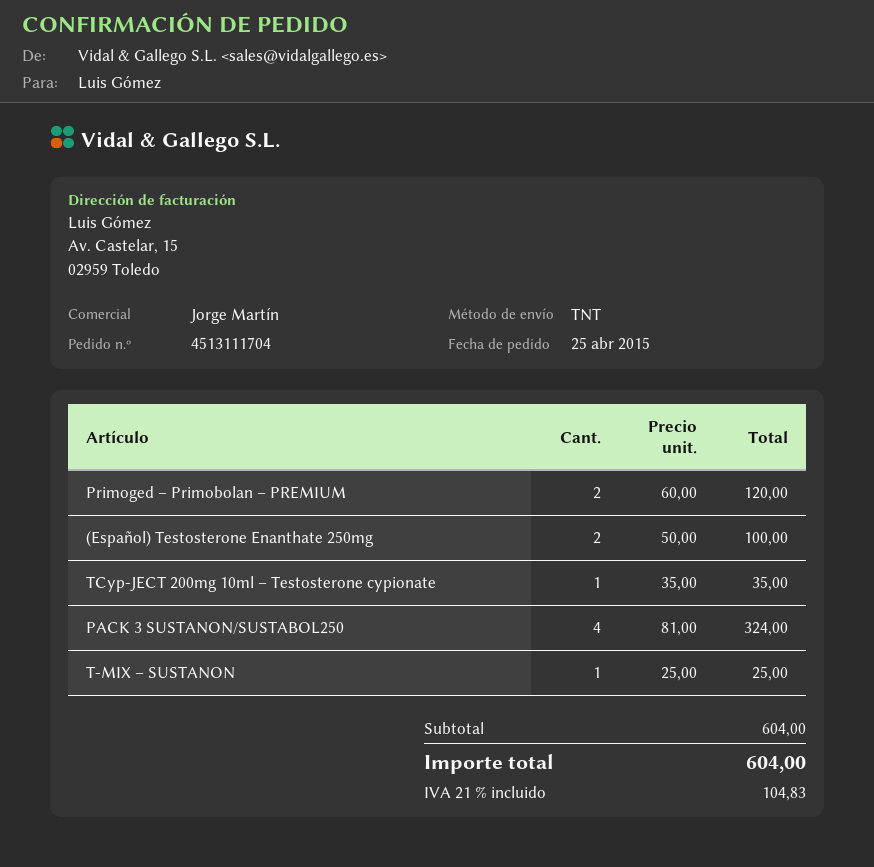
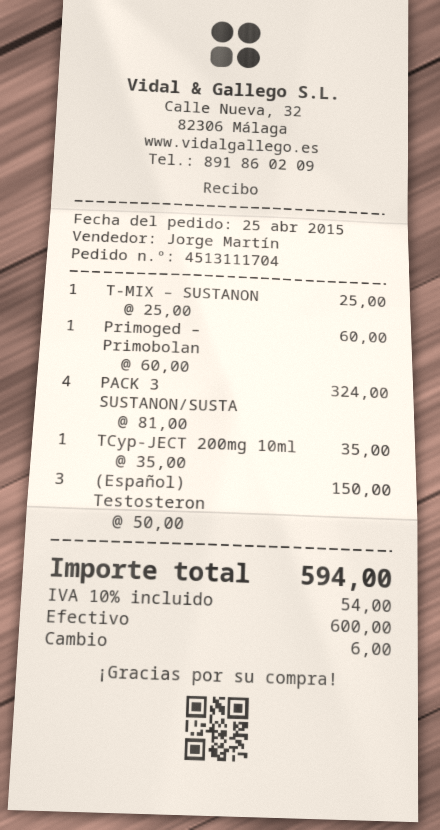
Primoged – Primobolan – PREMIUM: 2 x 60.00 = 120.00 -> 1 x 60.00 = 60.00
(Español) Testosterone Enanthate 250mg: 2 x 50.00 = 100.00 -> 3 x 50.00 = 150.00
tax: 21% = 104.83 -> 10% = 54.00
total: 604.00 -> 594.00

